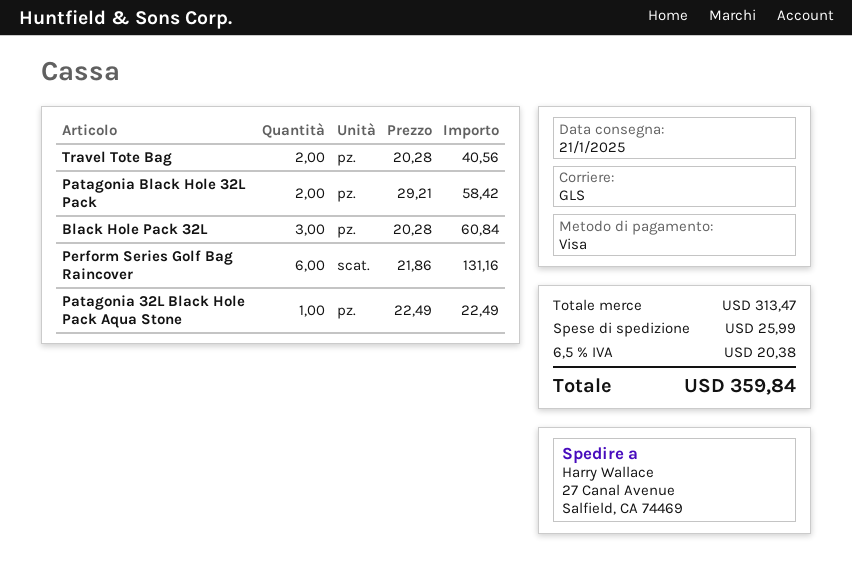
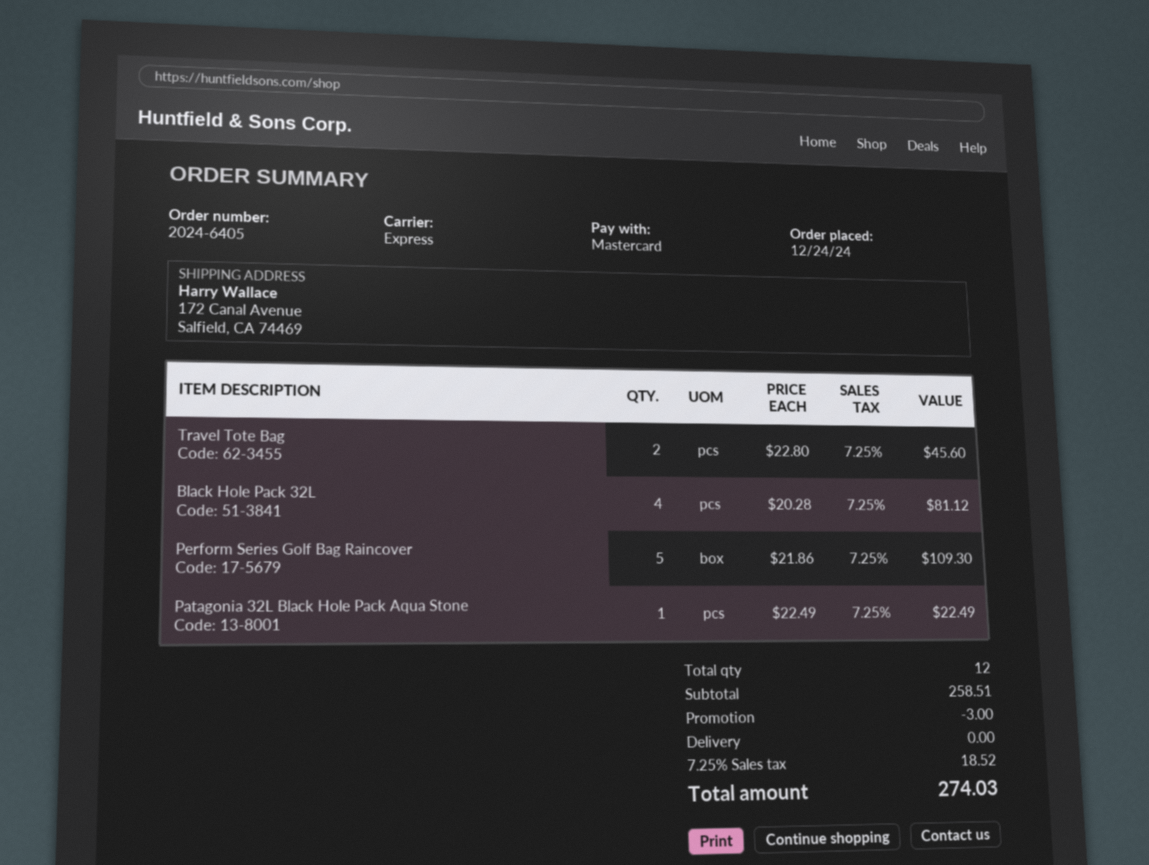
payment method: Visa -> Mastercard
shipping method: GLS -> express
ship to: 27 Canal Avenue, Salfield, CA 74469 -> 172 Canal Avenue, Salfield, CA 74469
Travel Tote Bag: 2 x 20.28 = 40.56 -> 2 x 22.80 = 45.60
Patagonia Black Hole 32L Pack: 2 x 29.21 = 58.42 -> none
Black Hole Pack 32L: 3 x 20.28 = 60.84 -> 4 x 20.28 = 81.12
Perform Series Golf Bag Raincover: 6 x 21.86 = 131.16 -> 5 x 21.86 = 109.30
subtotal: 313.47 -> 258.51
discount: none -> 3.00
shipping: 25.99 -> 0.00
tax: 6.5% = 20.38 -> 7.25% = 18.52
total: 359.84 -> 274.03

